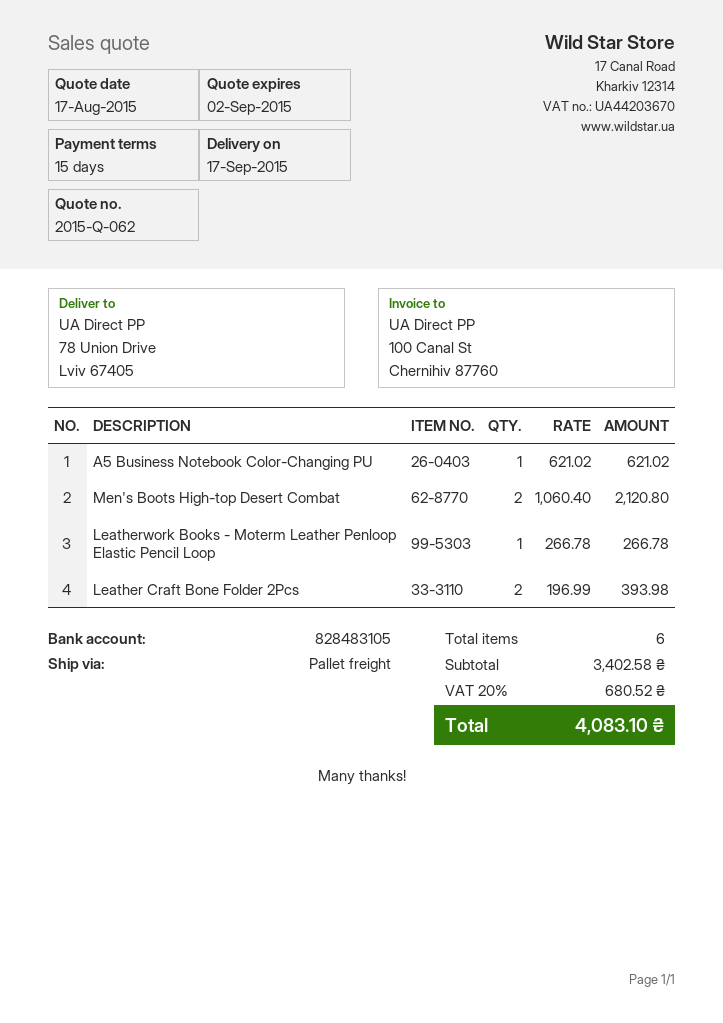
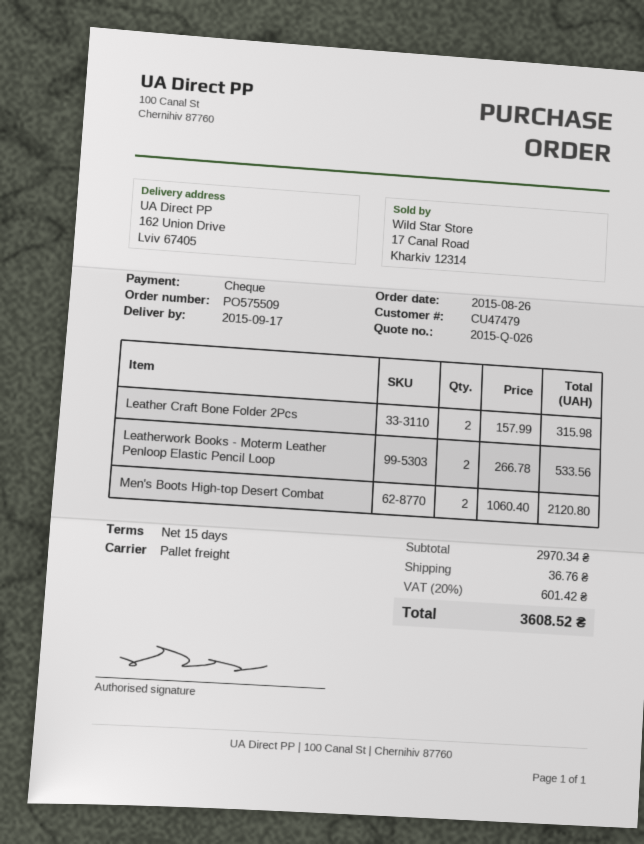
quote number: 2015-Q-062 -> 2015-Q-026
ship to: 78 Union Drive, Lviv 67405 -> 162 Union Drive, Lviv 67405
A5 Business Notebook Color-Changing PU: 1 x 621.02 = 621.02 -> none
Leatherwork Books - Moterm Leather Penloop Elastic Pencil Loop: 1 x 266.78 = 266.78 -> 2 x 266.78 = 533.56
Leather Craft Bone Folder 2Pcs: 2 x 196.99 = 393.98 -> 2 x 157.99 = 315.98
subtotal: 3402.58 -> 2970.34
shipping: none -> 36.76
tax: 20% = 680.52 -> 20% = 601.42
total: 4083.10 -> 3608.52

